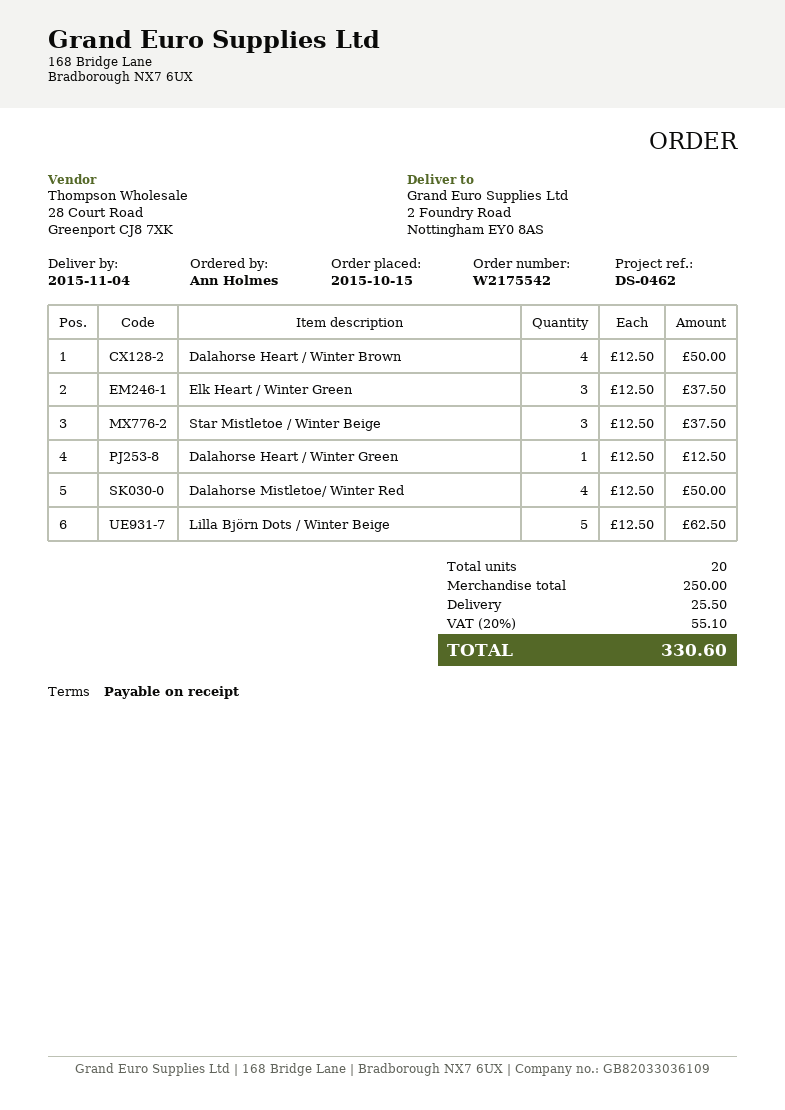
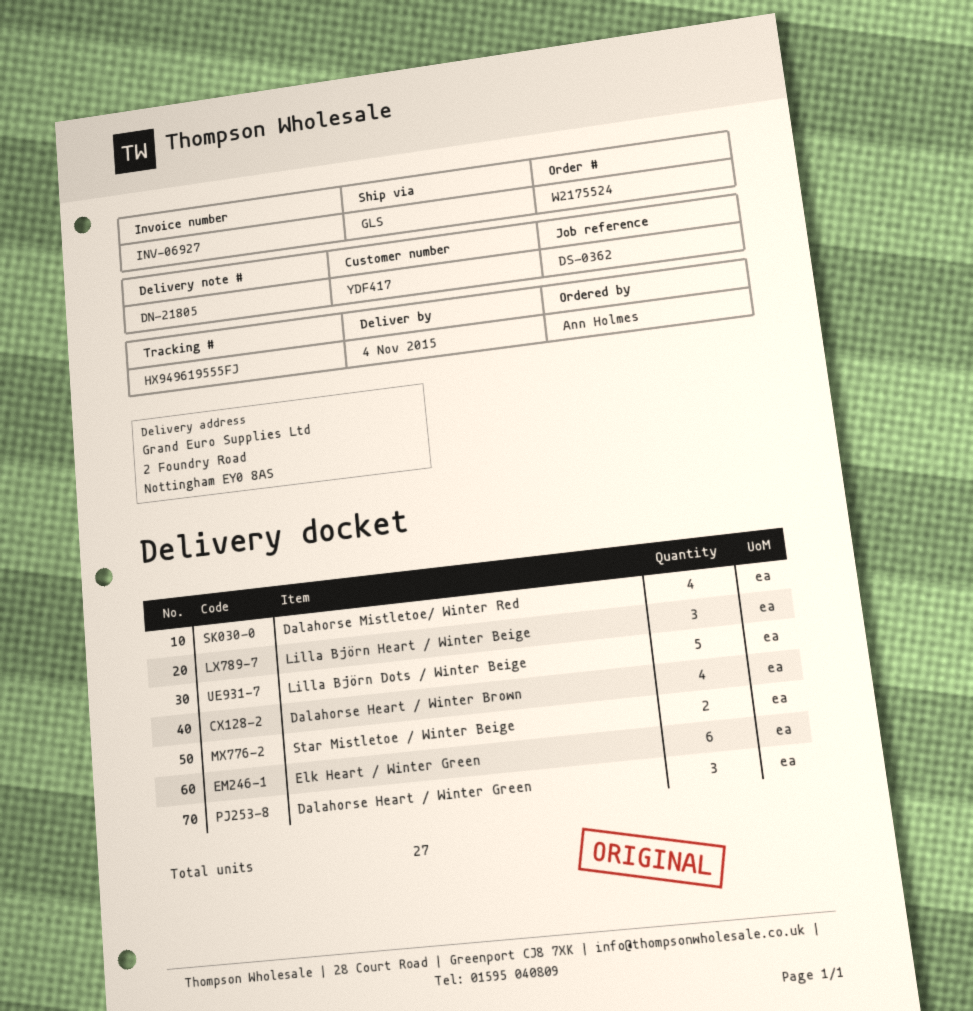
order number: W2175542 -> W2175524
reference: DS-0462 -> DS-0362
Elk Heart / Winter Green: 3 -> 6
Star Mistletoe / Winter Beige: 3 -> 2
Dalahorse Heart / Winter Green: 1 -> 3
Lilla Björn Heart / Winter Beige: none -> 3
total quantity: 20 -> 27

